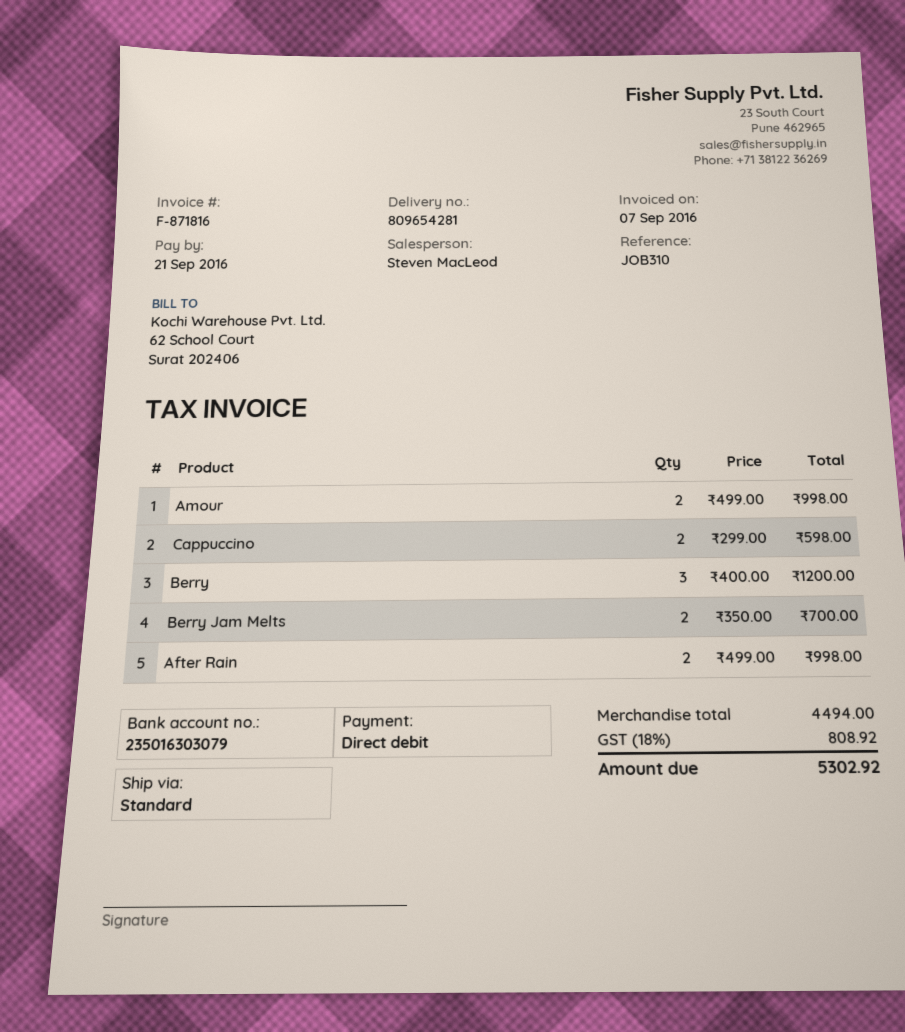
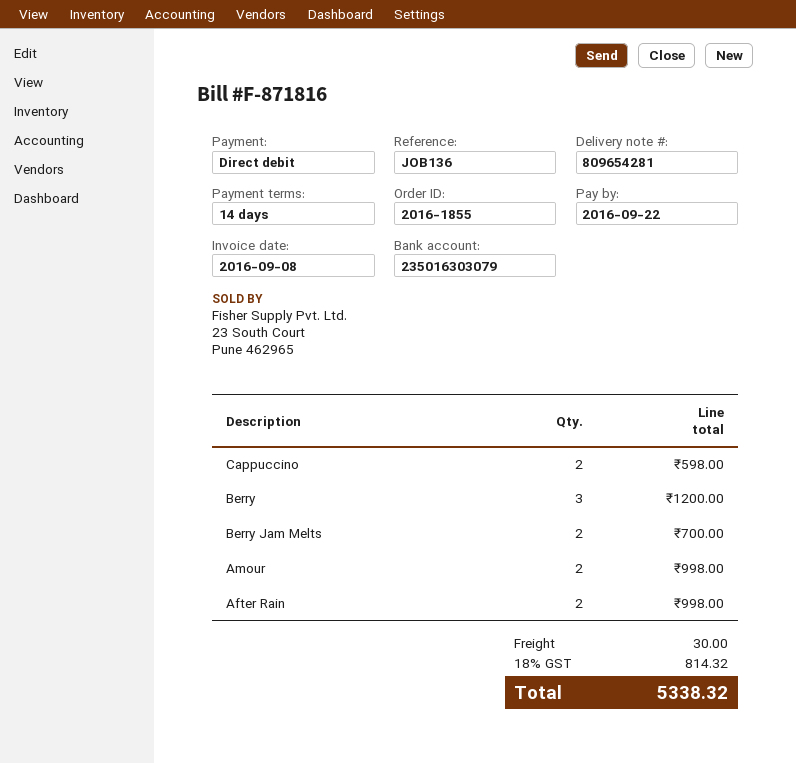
invoice date: 2016-09-07 -> 2016-09-08
due date: 2016-09-21 -> 2016-09-22
reference: JOB310 -> JOB136
shipping: none -> 30.00
tax: 18% = 808.92 -> 18% = 814.32
total: 5302.92 -> 5338.32

